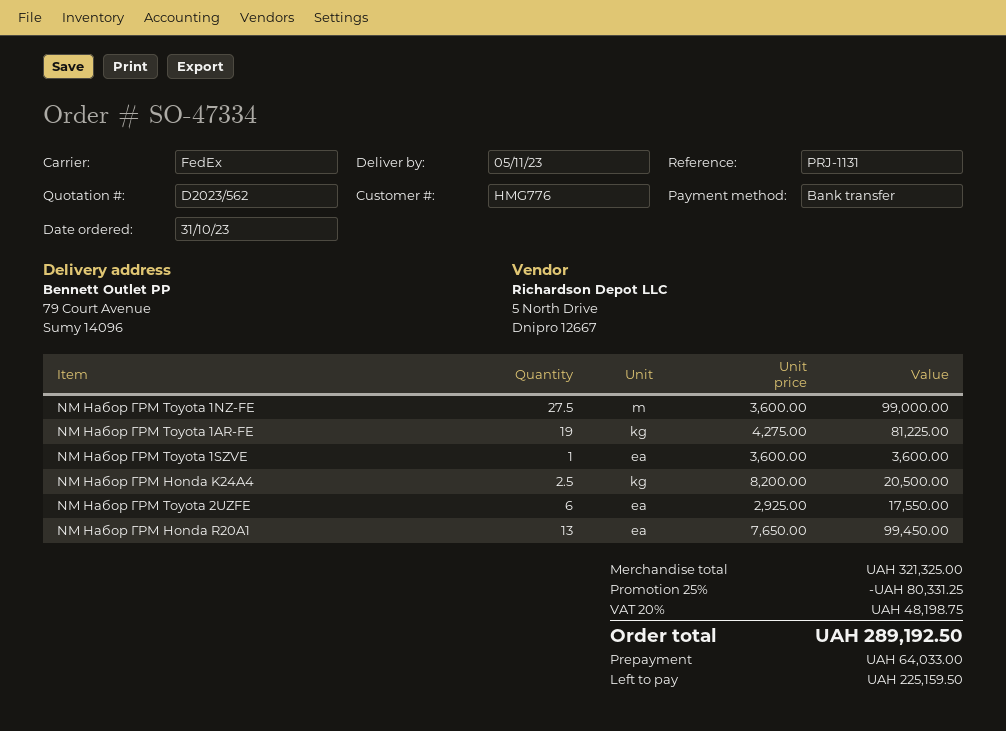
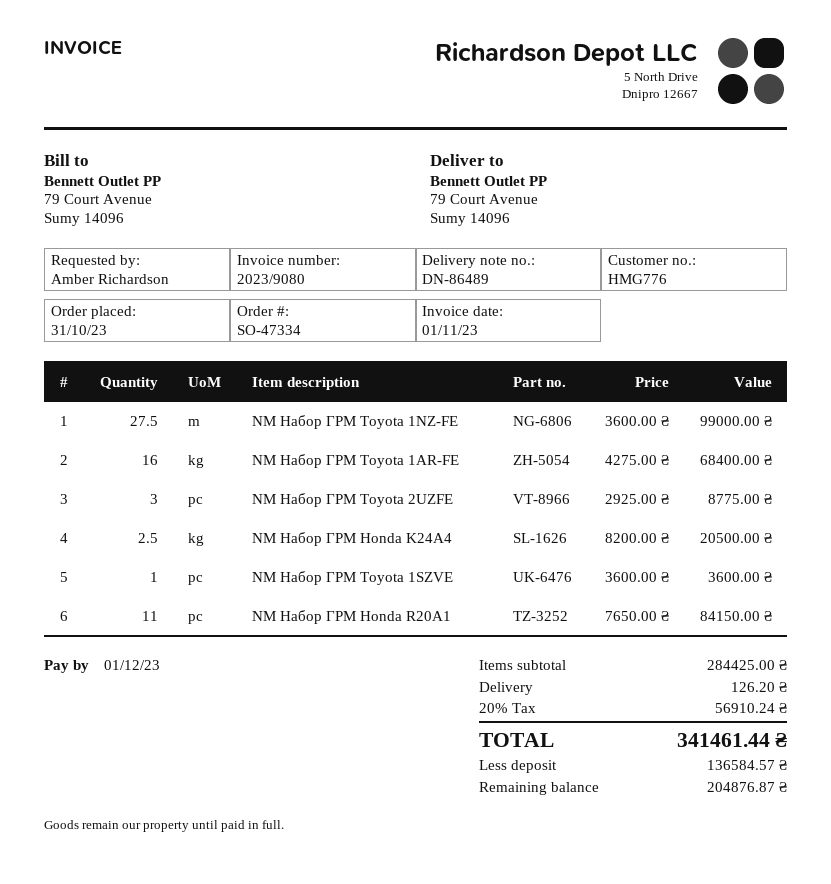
NM Набор ГРМ Toyota 1AR-FE: 19 x 4275.00 = 81225.00 -> 16 x 4275.00 = 68400.00
NM Набор ГРМ Toyota 2UZFE: 6 x 2925.00 = 17550.00 -> 3 x 2925.00 = 8775.00
NM Набор ГРМ Honda R20A1: 13 x 7650.00 = 99450.00 -> 11 x 7650.00 = 84150.00
subtotal: 321325.00 -> 284425.00
discount: 25% = 80331.25 -> none
shipping: none -> 126.20
tax: 20% = 48198.75 -> 20% = 56910.24
total: 289192.50 -> 341461.44
deposit: 64033.00 -> 136584.57
balance: 225159.50 -> 204876.87

